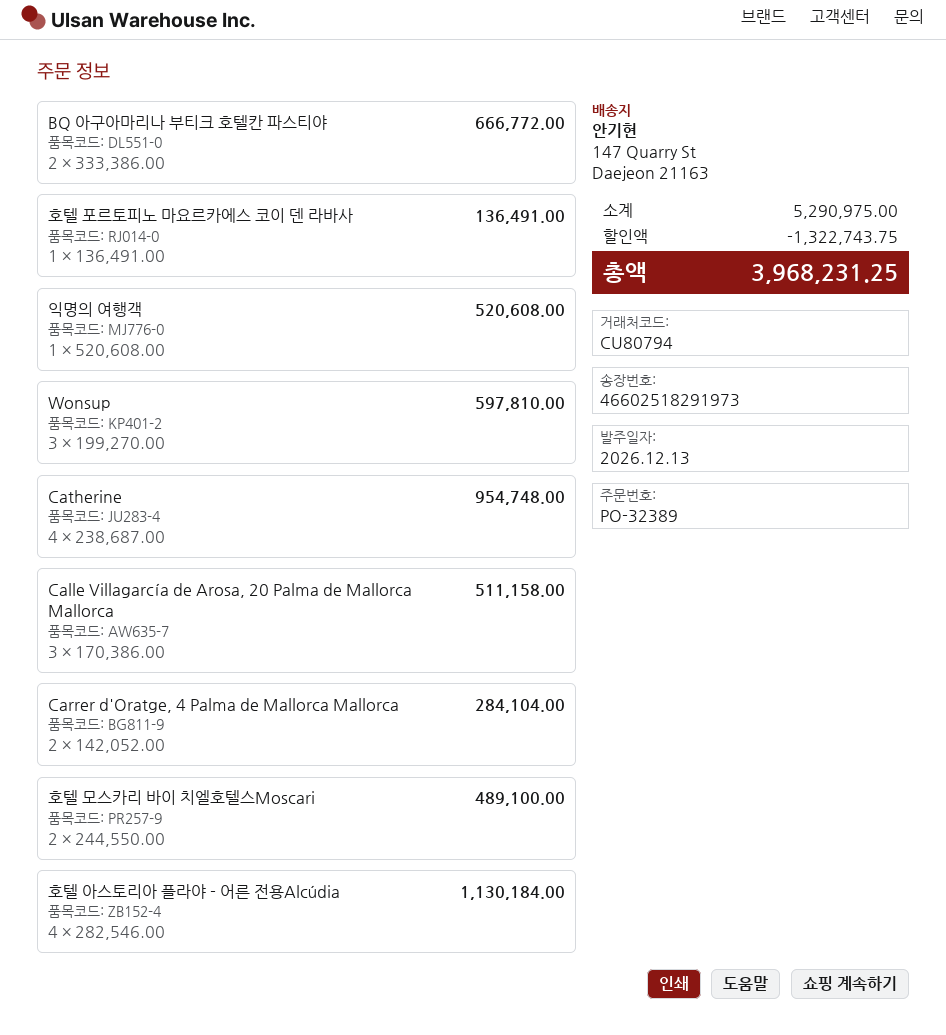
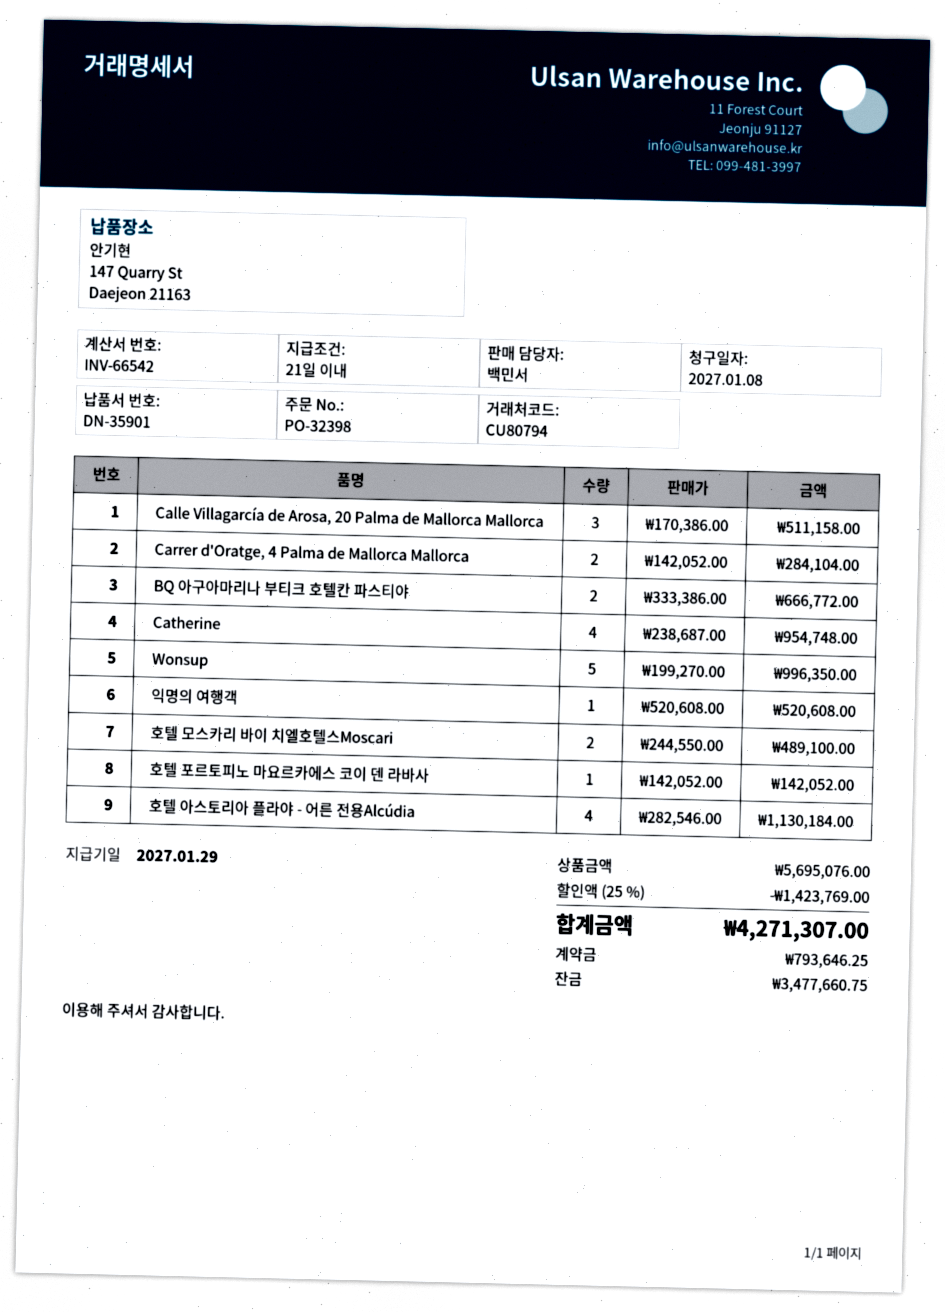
order number: PO-32389 -> PO-32398
호텔 포르토피노 마요르카에스 코이 덴 라바사: 1 x 136491.00 = 136491.00 -> 1 x 142052.00 = 142052.00
Wonsup: 3 x 199270.00 = 597810.00 -> 5 x 199270.00 = 996350.00
subtotal: 5290975.00 -> 5695076.00
discount: 1322743.75 -> 1423769.00
total: 3968231.25 -> 4271307.00

